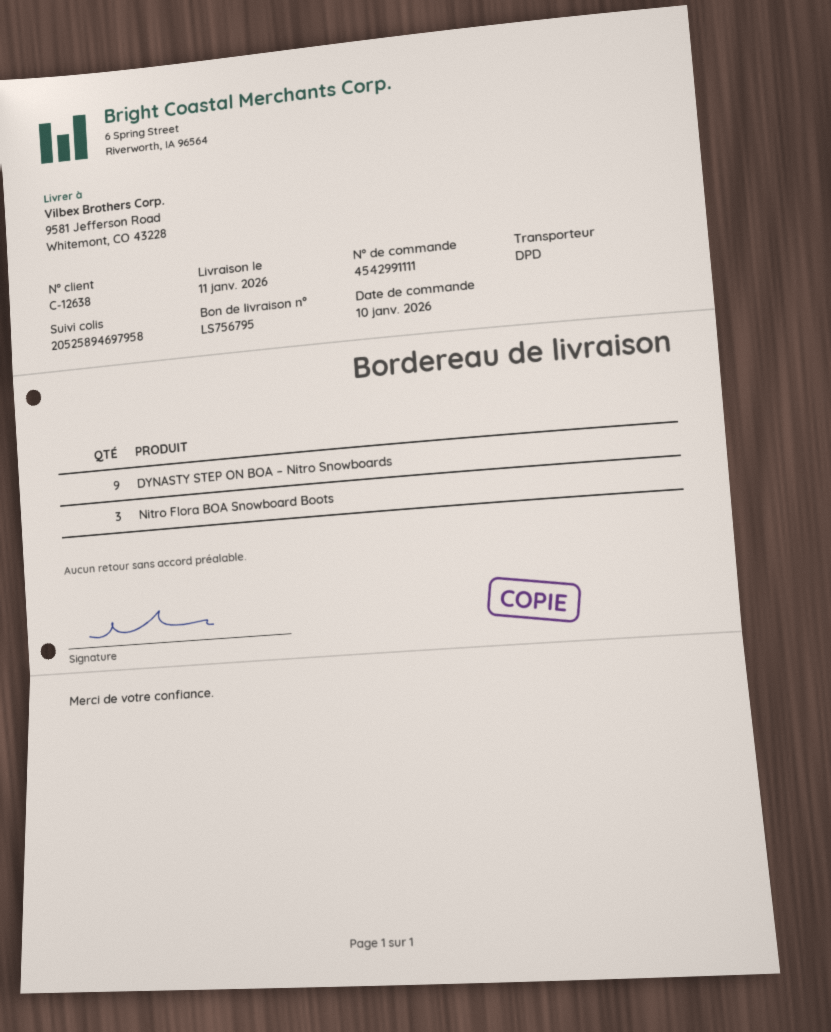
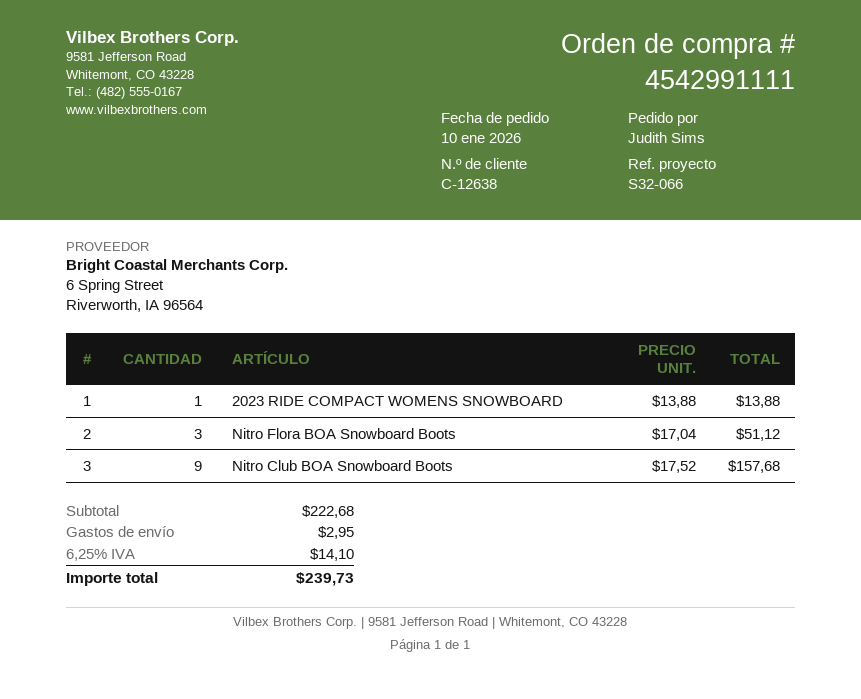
DYNASTY STEP ON BOA – Nitro Snowboards: 9 -> none
2023 RIDE COMPACT WOMENS SNOWBOARD: none -> 1
Nitro Club BOA Snowboard Boots: none -> 9

